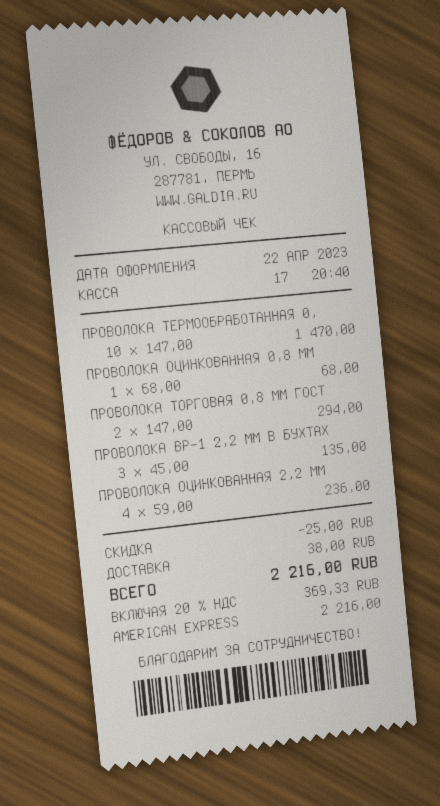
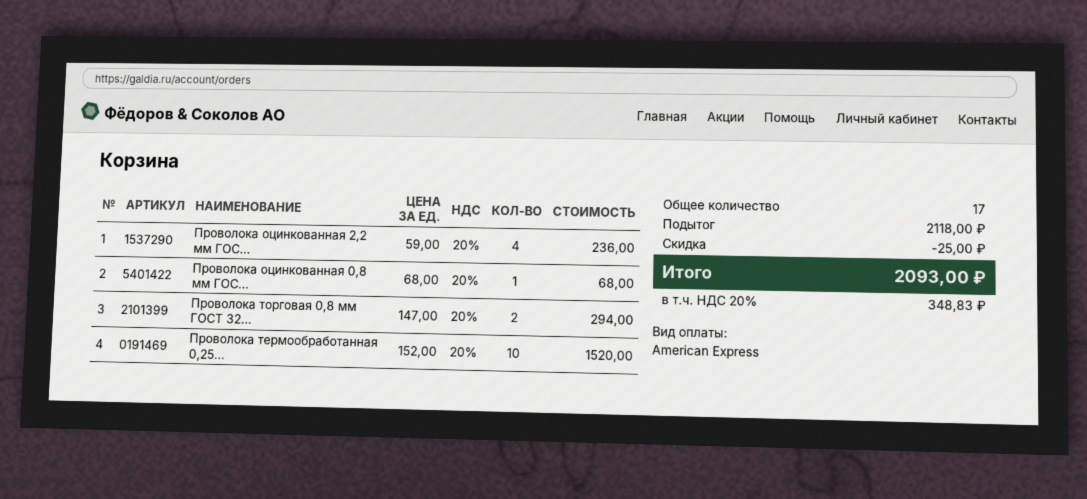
ПРОВОЛОКА ТЕРМООБРАБОТАННАЯ 0,: 10 x 147.00 = 1470.00 -> 10 x 152.00 = 1520.00
ПРОВОЛОКА ВР-1 2,2 ММ В БУХТАХ: 3 x 45.00 = 135.00 -> none
shipping: 38.00 -> none
tax: 20% = 369.33 -> 20% = 348.83
total: 2216.00 -> 2093.00

